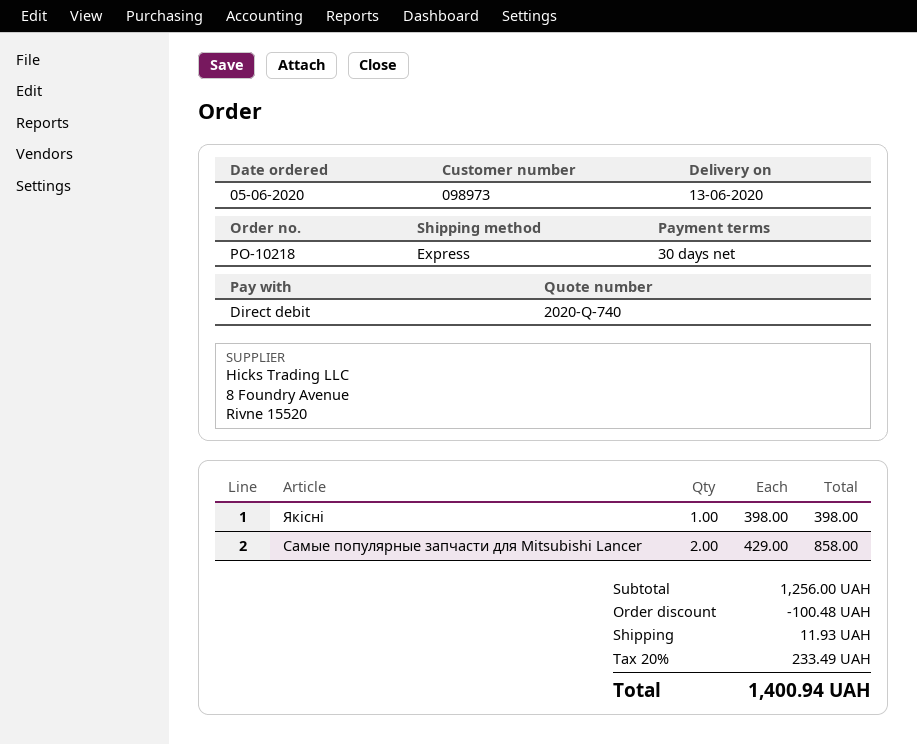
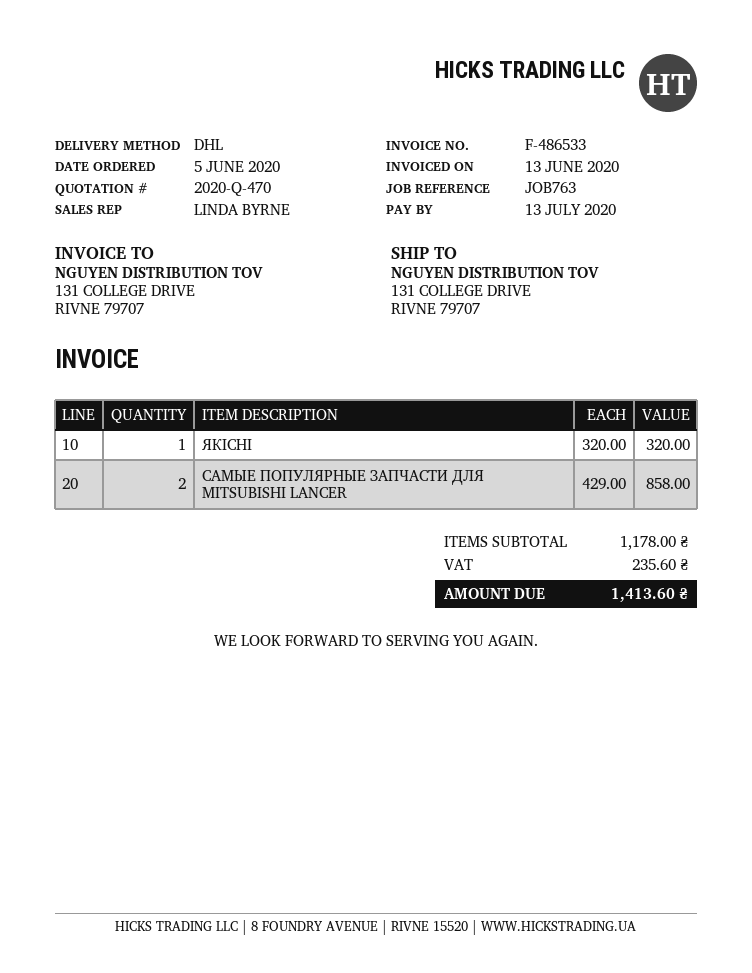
quote number: 2020-Q-740 -> 2020-Q-470
shipping method: express -> DHL
Якісні: 1 x 398.00 = 398.00 -> 1 x 320.00 = 320.00
subtotal: 1256.00 -> 1178.00
discount: 100.48 -> none
shipping: 11.93 -> none
tax: 233.49 -> 235.60
total: 1400.94 -> 1413.60

